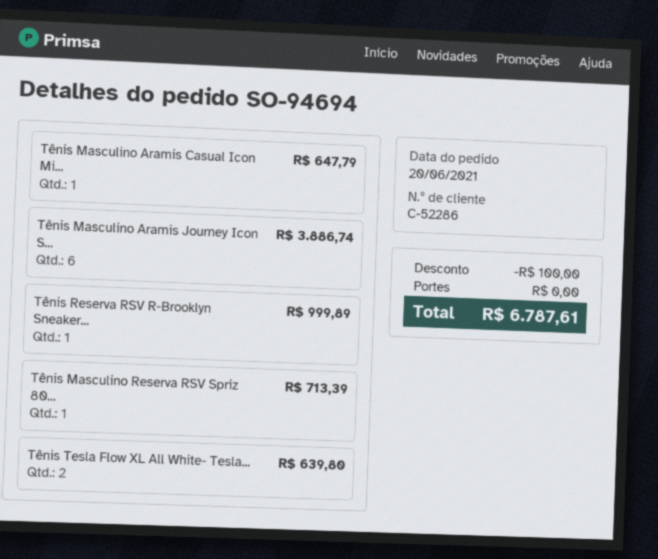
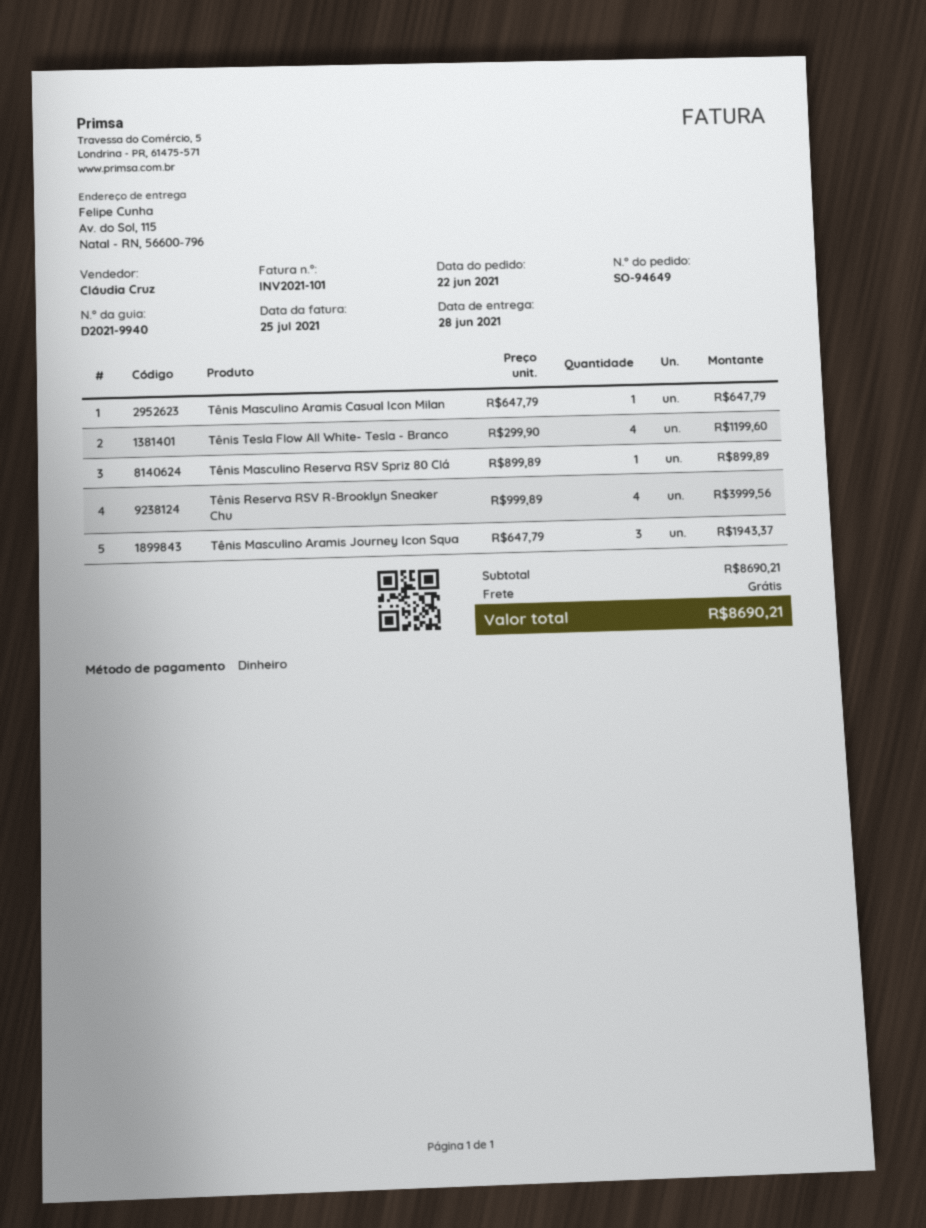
order number: SO-94694 -> SO-94649
order date: 2021-06-20 -> 2021-06-22
Tênis Masculino Aramis Journey Icon S...: 6 for 3886.74 -> 3 for 1943.37
Tênis Reserva RSV R-Brooklyn Sneaker...: 1 for 999.89 -> 4 for 3999.56
Tênis Masculino Reserva RSV Spriz 80...: 1 for 713.39 -> 1 for 899.89
Tênis Tesla Flow XL All White- Tesla...: 2 for 639.80 -> none
Tênis Tesla Flow All White- Tesla - Branco: none -> 4 for 1199.60
discount: 100.00 -> none
total: 6787.61 -> 8690.21

